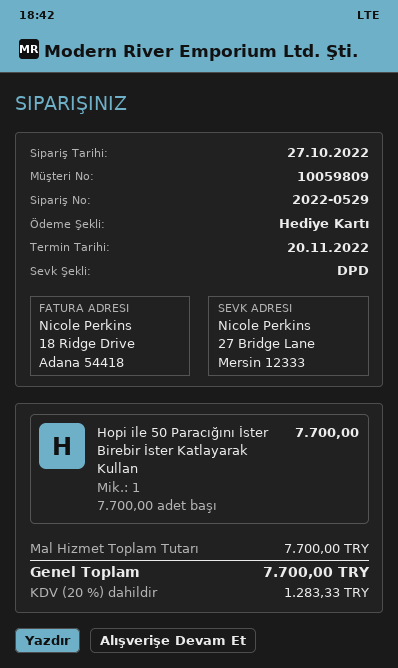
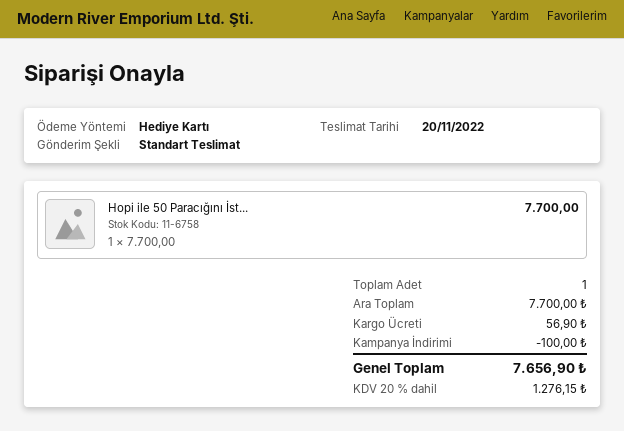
shipping method: DPD -> standard
discount: none -> 100.00
shipping: none -> 56.90
tax: 20% = 1283.33 -> 20% = 1276.15
total: 7700.00 -> 7656.90

